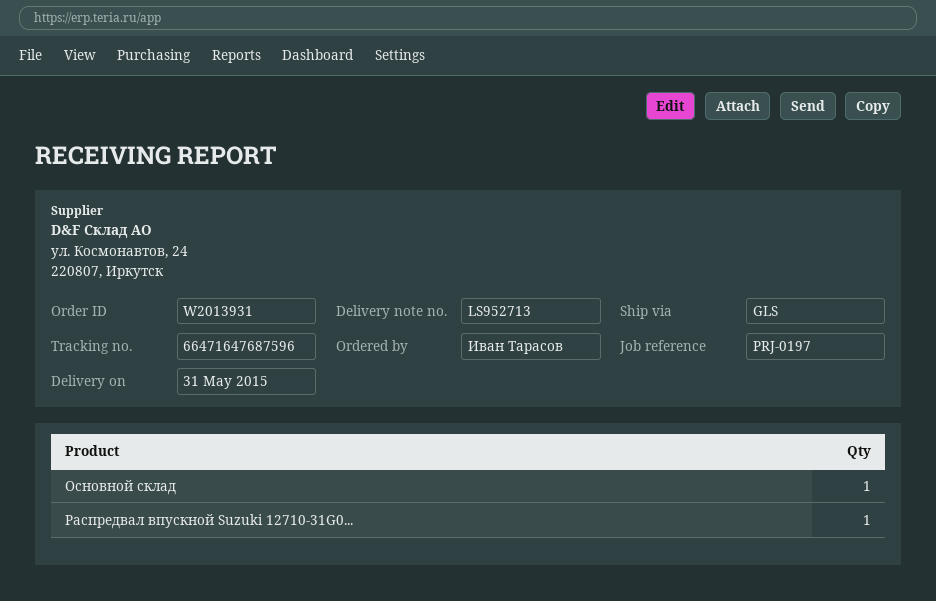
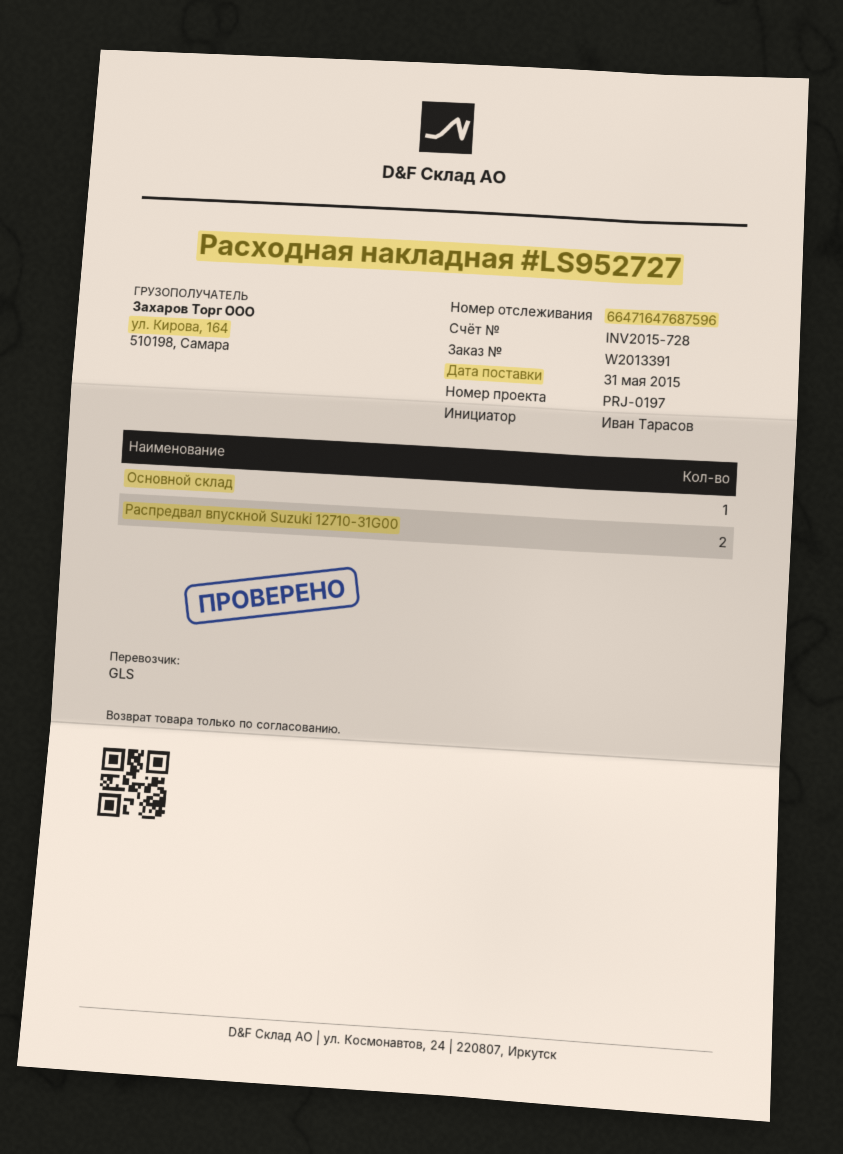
order number: W2013931 -> W2013391
delivery note number: LS952713 -> LS952727
Распредвал впускной Suzuki 12710-31G0...: 1 -> 2

